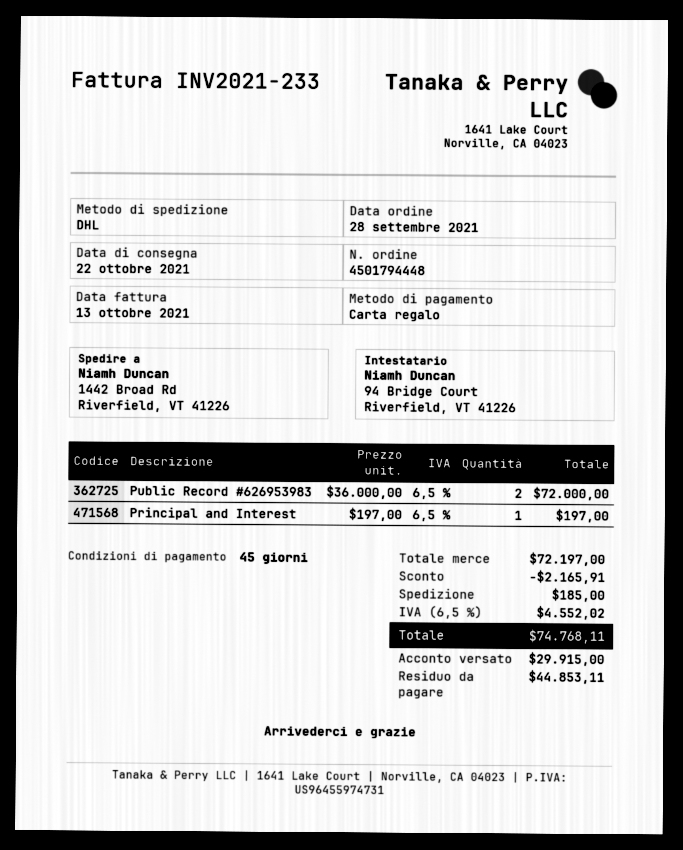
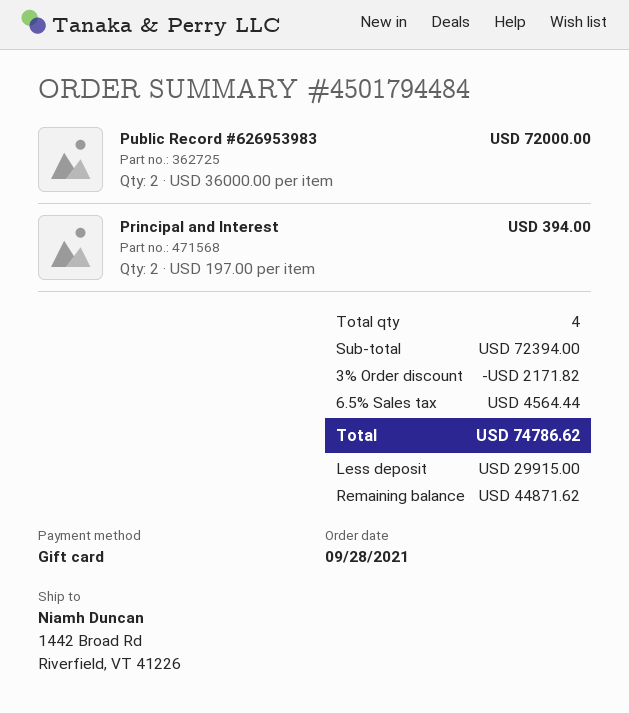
order number: 4501794448 -> 4501794484
Principal and Interest: 1 x 197.00 = 197.00 -> 2 x 197.00 = 394.00
subtotal: 72197.00 -> 72394.00
discount: 2165.91 -> 2171.82
shipping: 185.00 -> none
tax: 6.5% = 4552.02 -> 6.5% = 4564.44
total: 74768.11 -> 74786.62
balance: 44853.11 -> 44871.62

